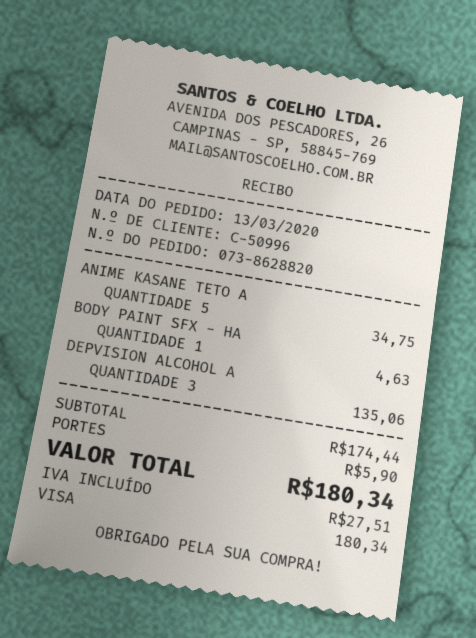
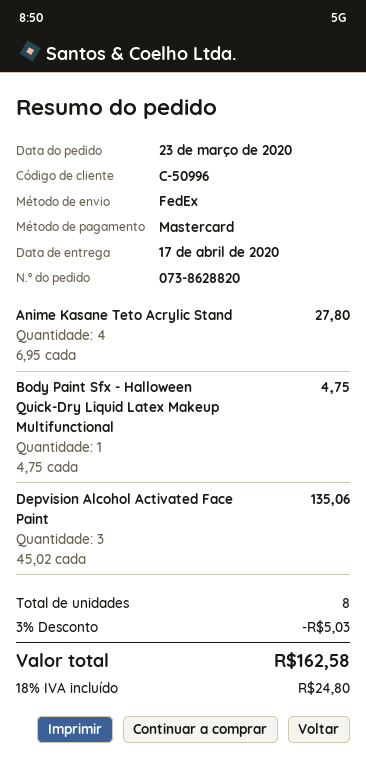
order date: 2020-03-13 -> 2020-03-23
payment method: Visa -> Mastercard
ANIME KASANE TETO A: 5 for 34.75 -> 4 for 27.80
BODY PAINT SFX - HA: 1 for 4.63 -> 1 for 4.75
discount: none -> 3% = 5.03
shipping: 5.90 -> none
tax: 27.51 -> 24.80
total: 180.34 -> 162.58

